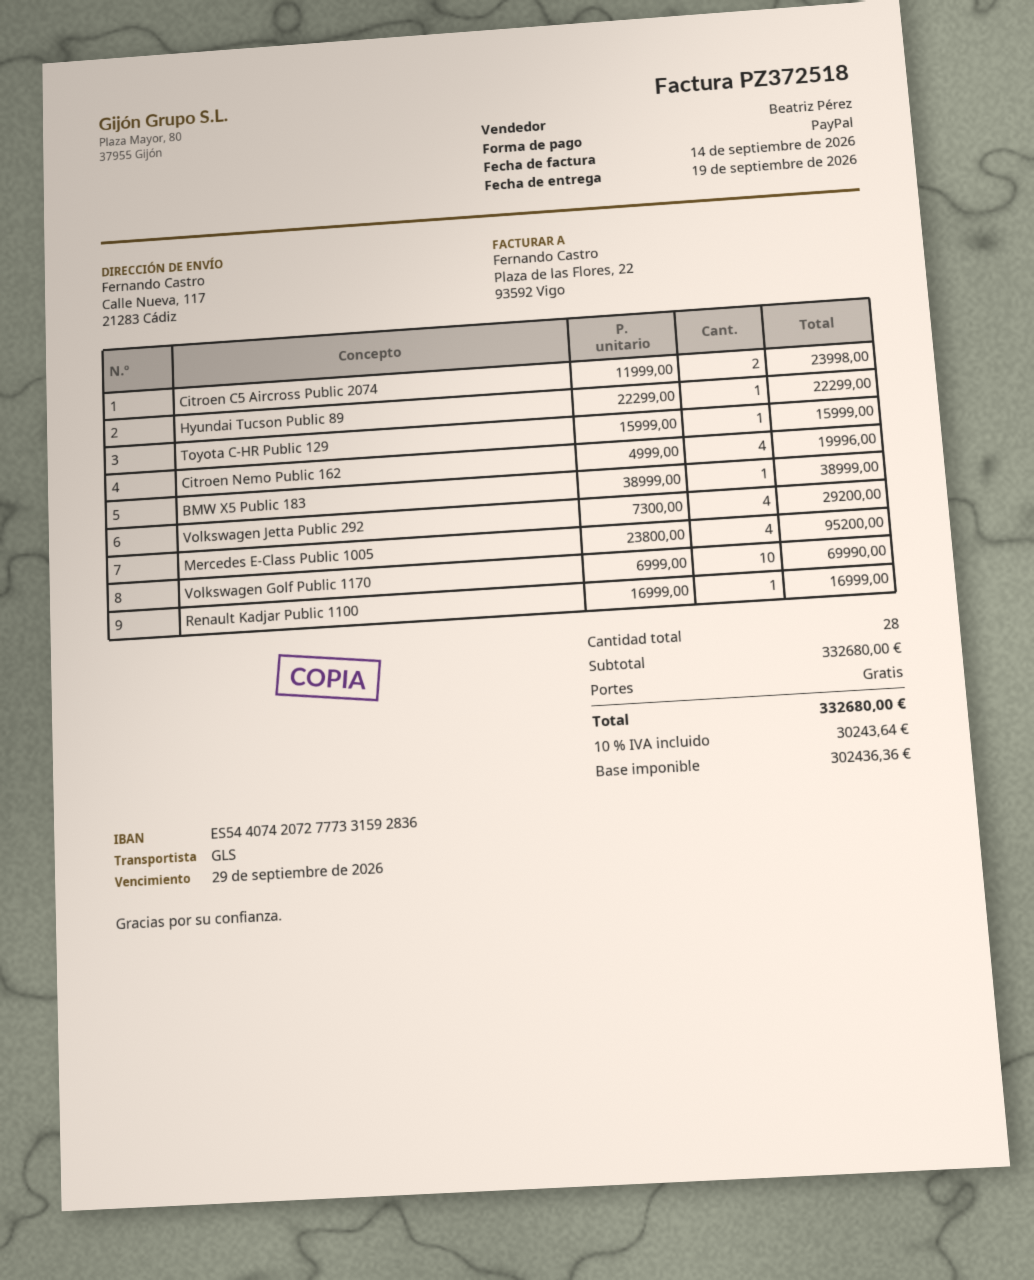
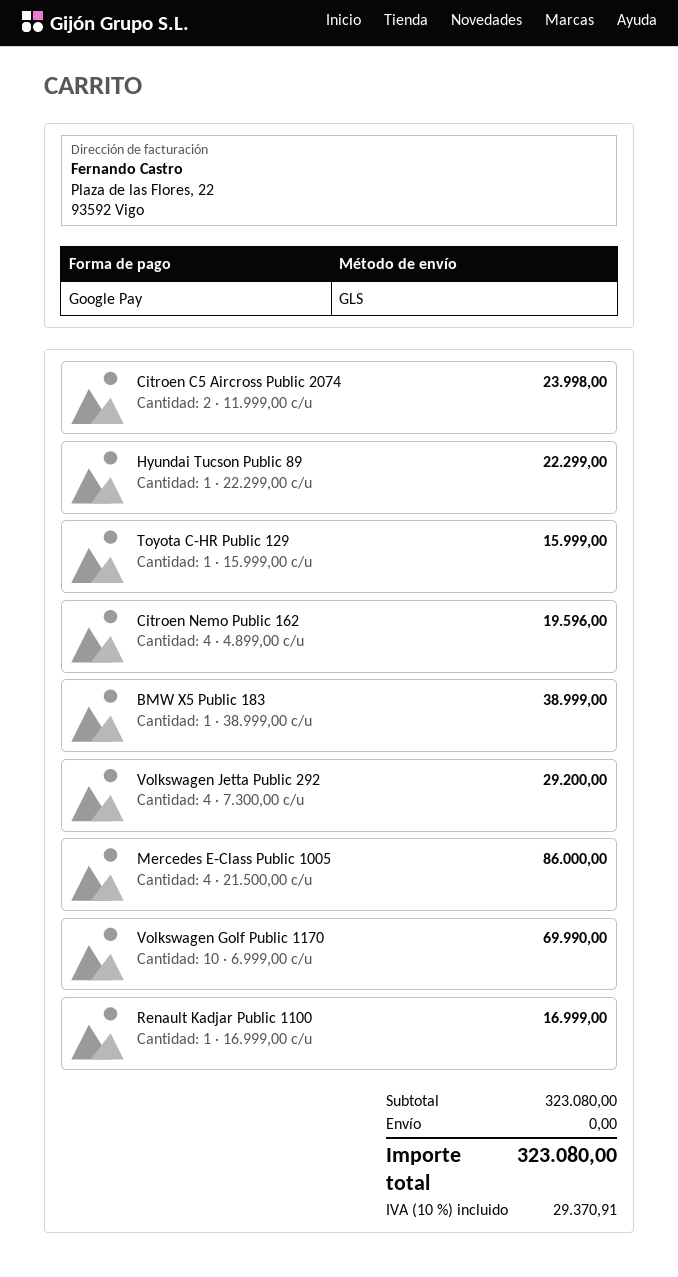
payment method: PayPal -> Google Pay
Citroen Nemo Public 162: 4 x 4999.00 = 19996.00 -> 4 x 4899.00 = 19596.00
Mercedes E-Class Public 1005: 4 x 23800.00 = 95200.00 -> 4 x 21500.00 = 86000.00
subtotal: 332680.00 -> 323080.00
tax: 10% = 30243.64 -> 10% = 29370.91
total: 332680.00 -> 323080.00

